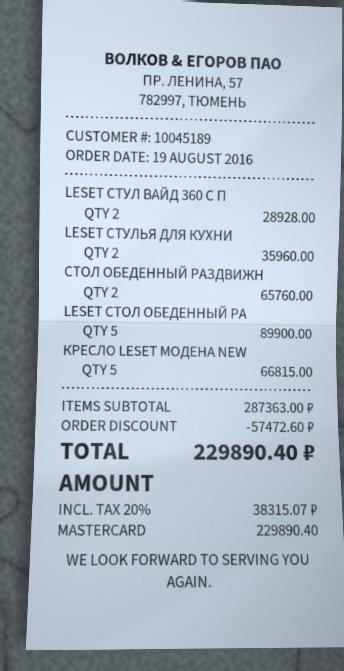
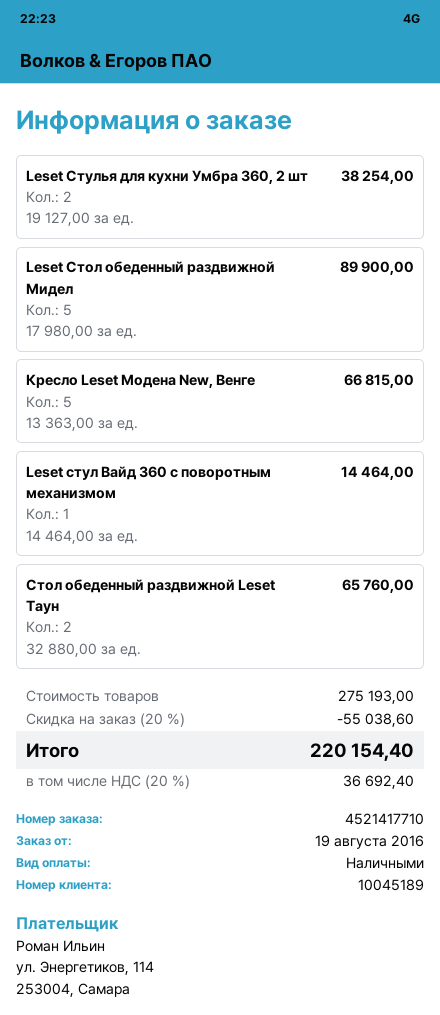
payment method: Mastercard -> cash
LESET СТУЛ ВАЙД 360 С П: 2 for 28928.00 -> 1 for 14464.00
LESET СТУЛЬЯ ДЛЯ КУХНИ: 2 for 35960.00 -> 2 for 38254.00
subtotal: 287363.00 -> 275193.00
discount: 57472.60 -> 55038.60
tax: 20% = 38315.07 -> 20% = 36692.40
total: 229890.40 -> 220154.40

